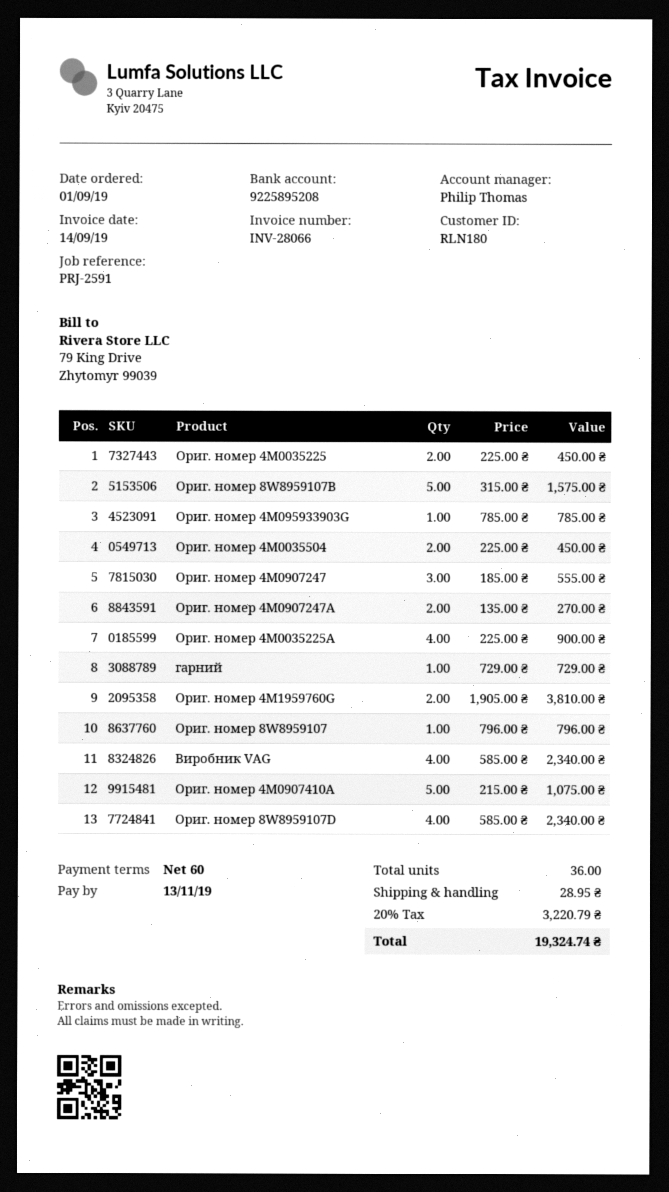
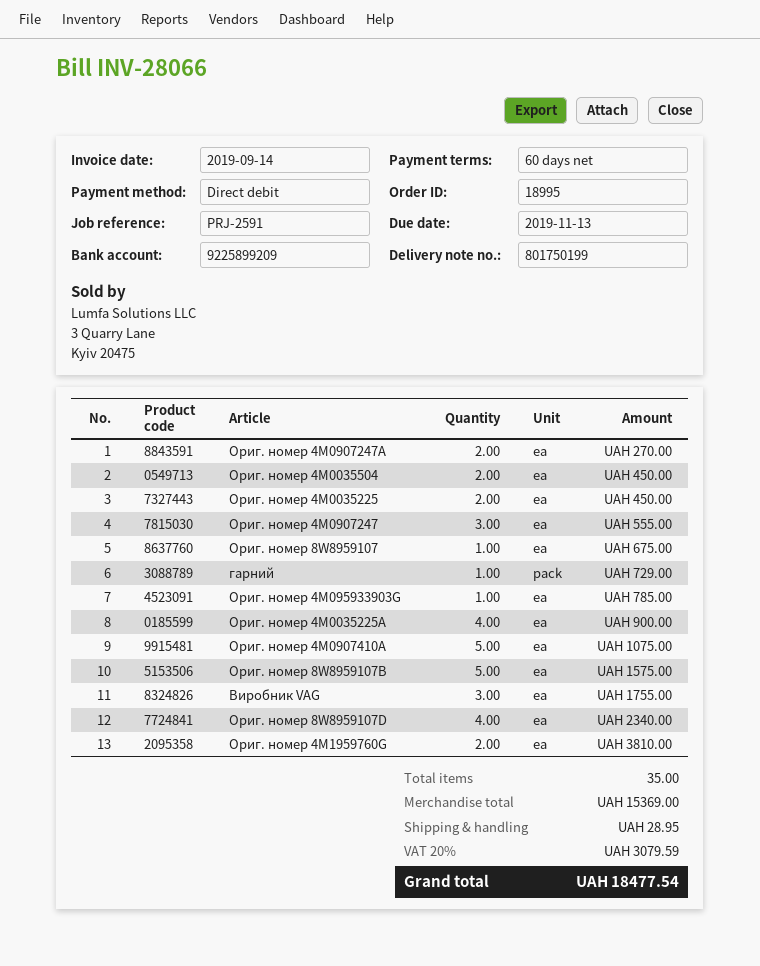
bank account: 9225895208 -> 9225899209
Ориг. номер 8W8959107: 1 for 796.00 -> 1 for 675.00
Виробник VAG: 4 for 2340.00 -> 3 for 1755.00
total quantity: 36 -> 35
tax: 20% = 3220.79 -> 20% = 3079.59
total: 19324.74 -> 18477.54

